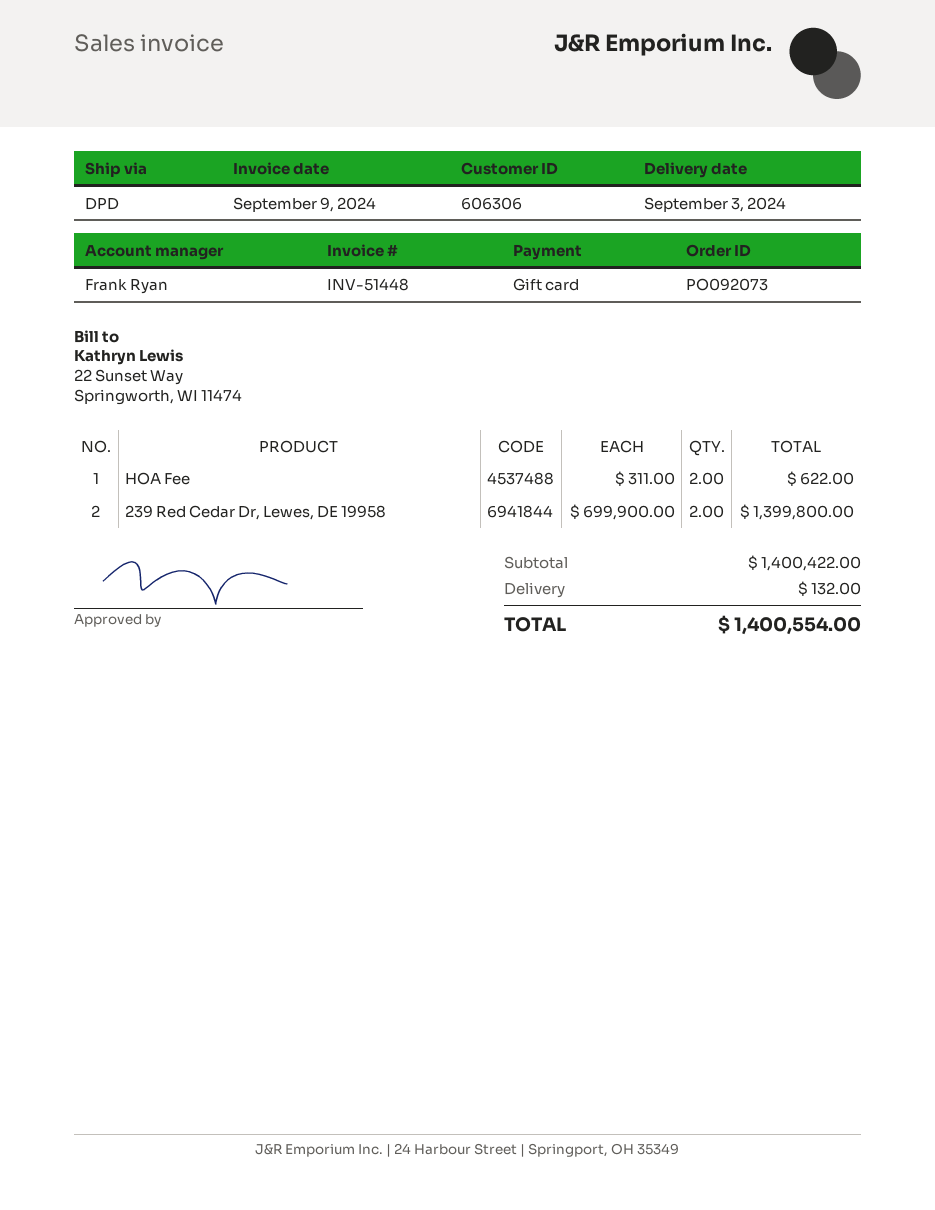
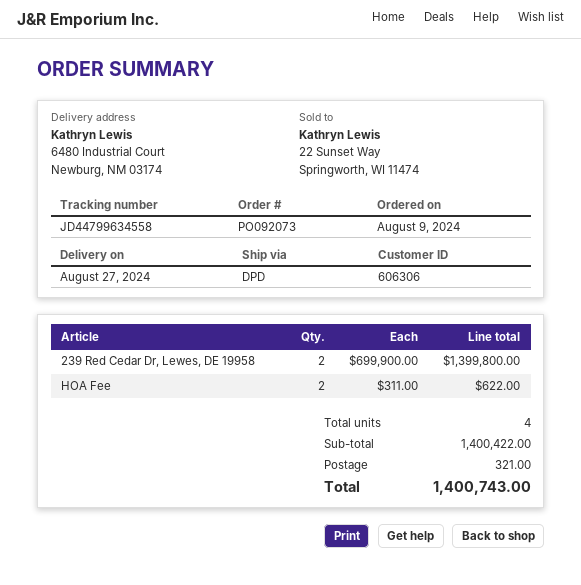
delivery date: 2024-09-03 -> 2024-08-27
shipping: 132.00 -> 321.00
total: 1400554.00 -> 1400743.00

